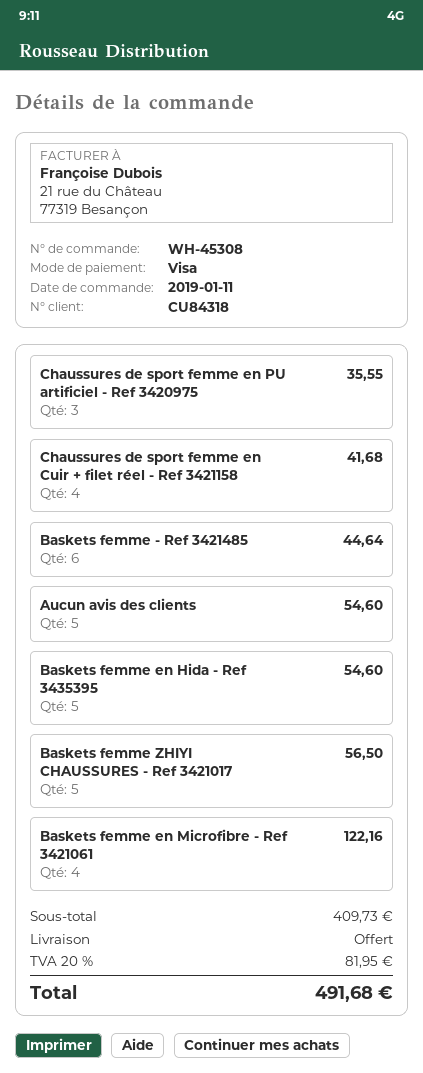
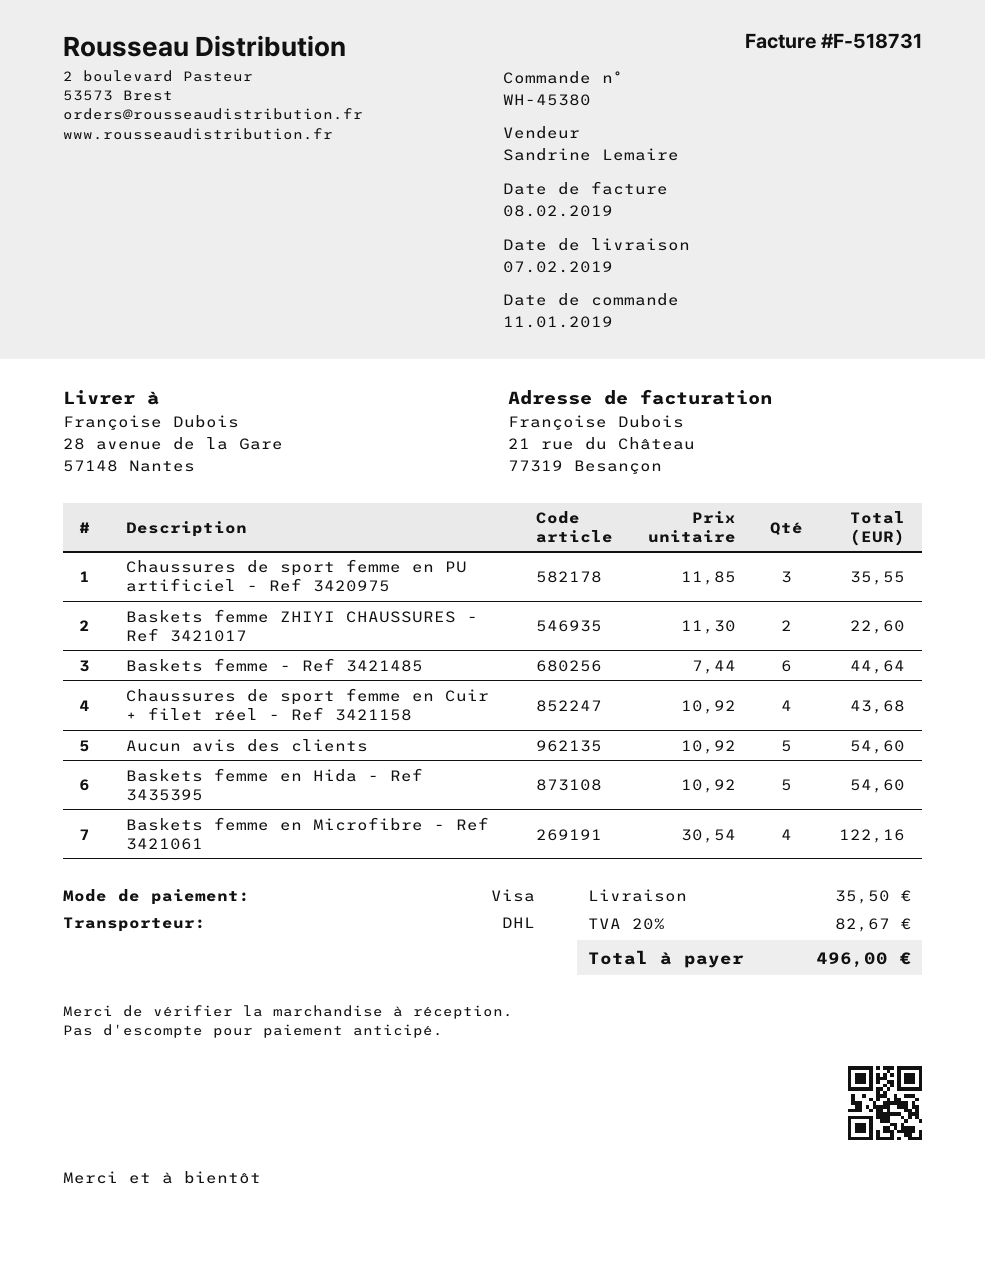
order number: WH-45308 -> WH-45380
Chaussures de sport femme en Cuir + filet réel - Ref 3421158: 4 for 41.68 -> 4 for 43.68
Baskets femme ZHIYI CHAUSSURES - Ref 3421017: 5 for 56.50 -> 2 for 22.60
shipping: 0.00 -> 35.50
tax: 20% = 81.95 -> 20% = 82.67
total: 491.68 -> 496.00

